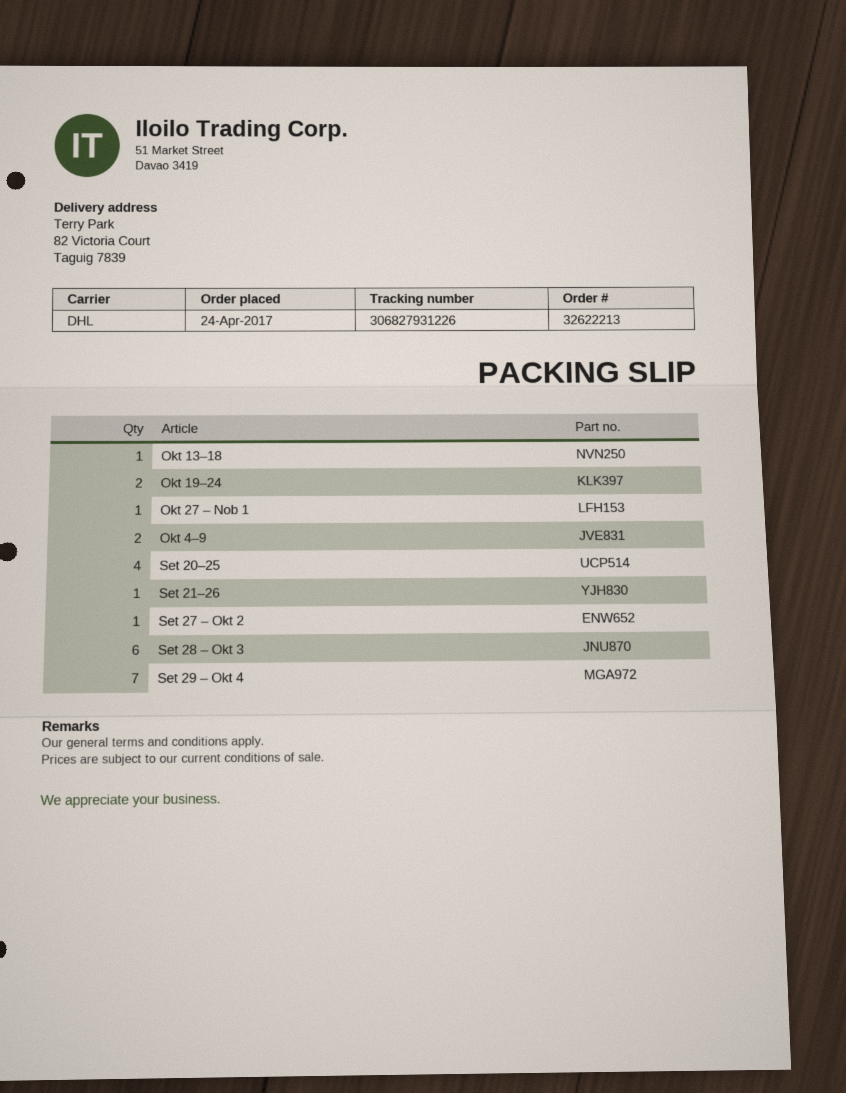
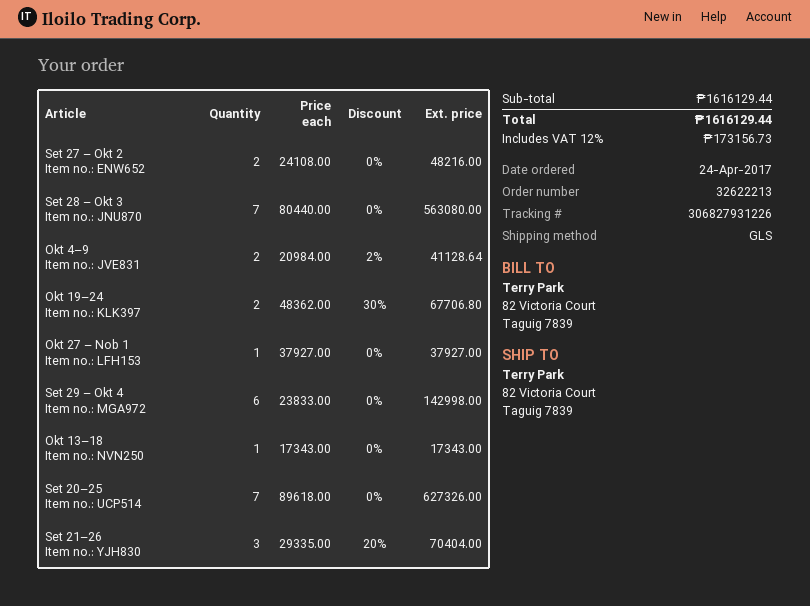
shipping method: DHL -> GLS
Set 20–25: 4 -> 7
Set 21–26: 1 -> 3
Set 27 – Okt 2: 1 -> 2
Set 28 – Okt 3: 6 -> 7
Set 29 – Okt 4: 7 -> 6

